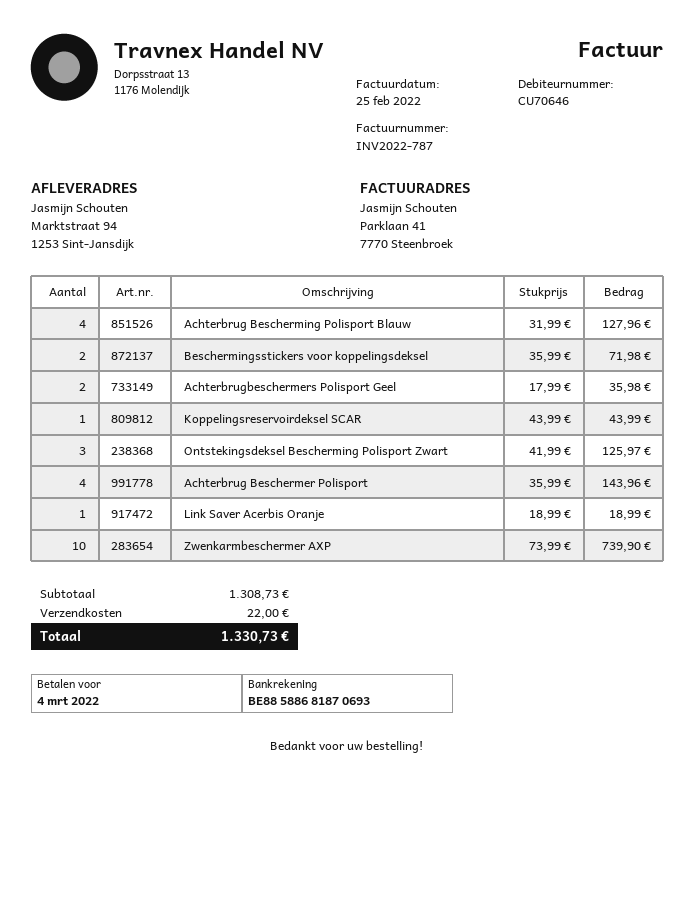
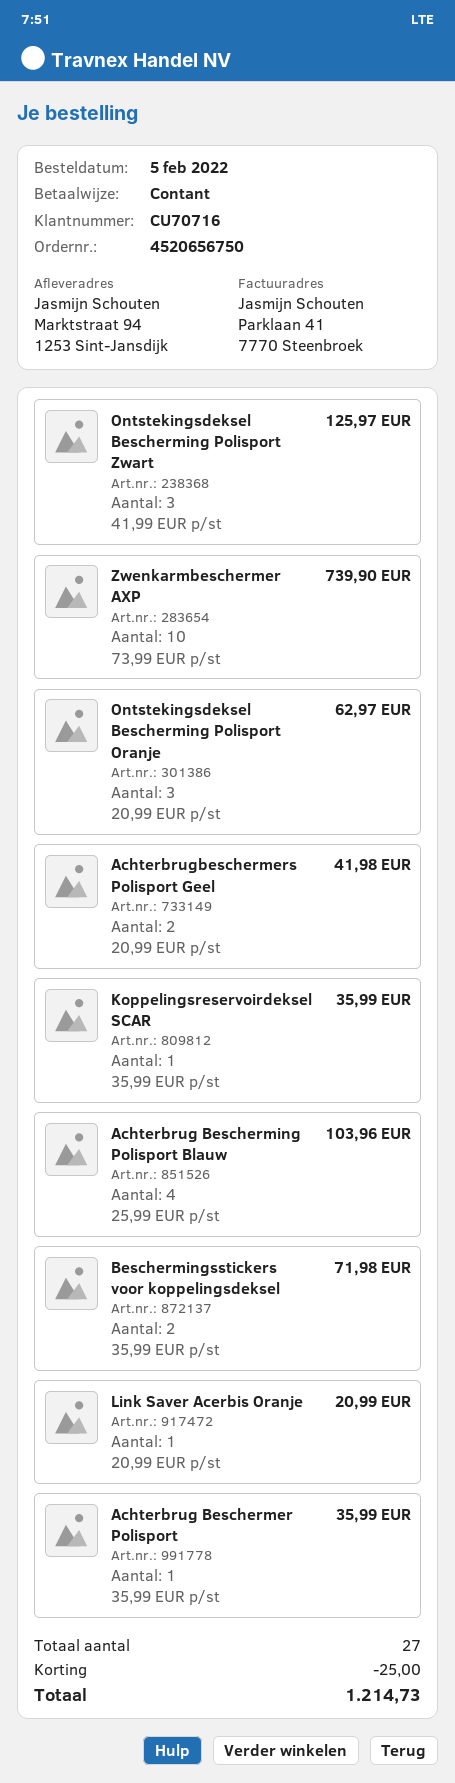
customer number: CU70646 -> CU70716
Achterbrug Bescherming Polisport Blauw: 4 x 31.99 = 127.96 -> 4 x 25.99 = 103.96
Achterbrugbeschermers Polisport Geel: 2 x 17.99 = 35.98 -> 2 x 20.99 = 41.98
Koppelingsreservoirdeksel SCAR: 1 x 43.99 = 43.99 -> 1 x 35.99 = 35.99
Achterbrug Beschermer Polisport: 4 x 35.99 = 143.96 -> 1 x 35.99 = 35.99
Link Saver Acerbis Oranje: 1 x 18.99 = 18.99 -> 1 x 20.99 = 20.99
Ontstekingsdeksel Bescherming Polisport Oranje: none -> 3 x 20.99 = 62.97
discount: none -> 25.00
shipping: 22.00 -> none
total: 1330.73 -> 1214.73

